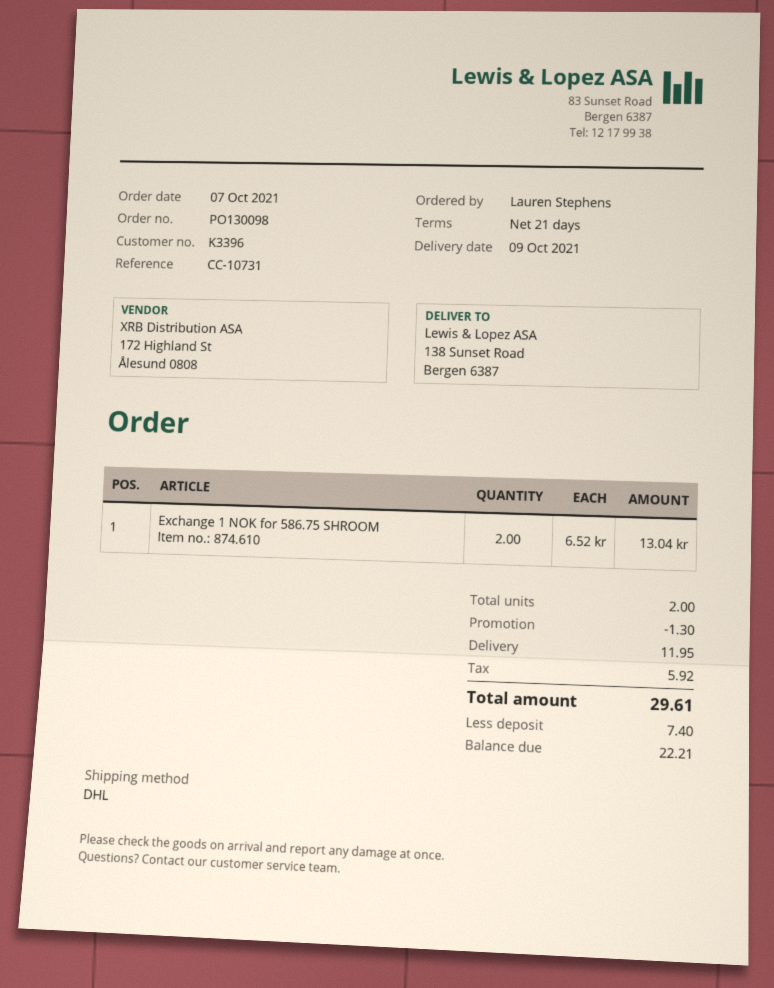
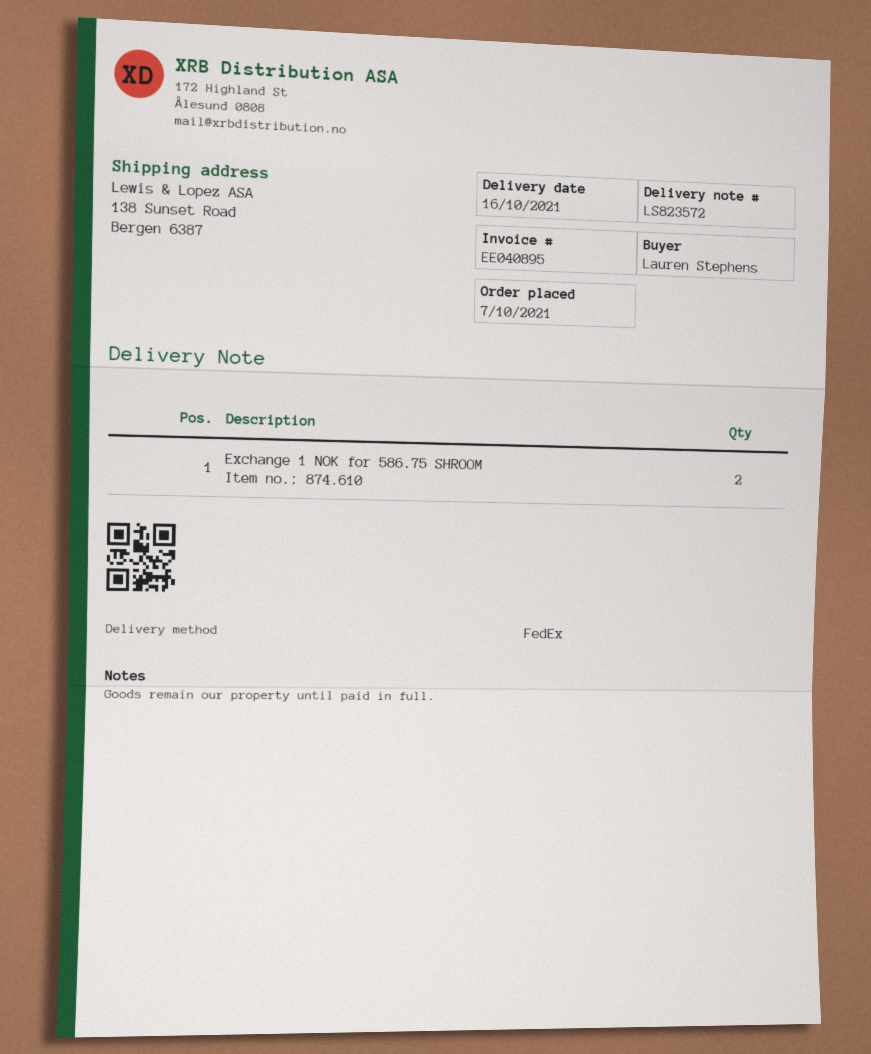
delivery date: 2021-10-09 -> 2021-10-16
shipping method: DHL -> FedEx

